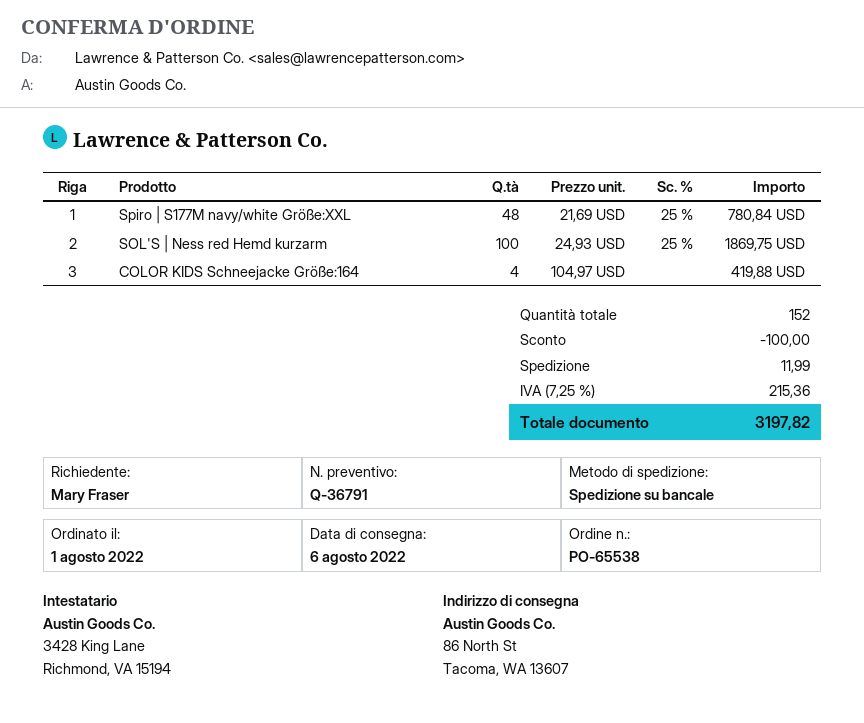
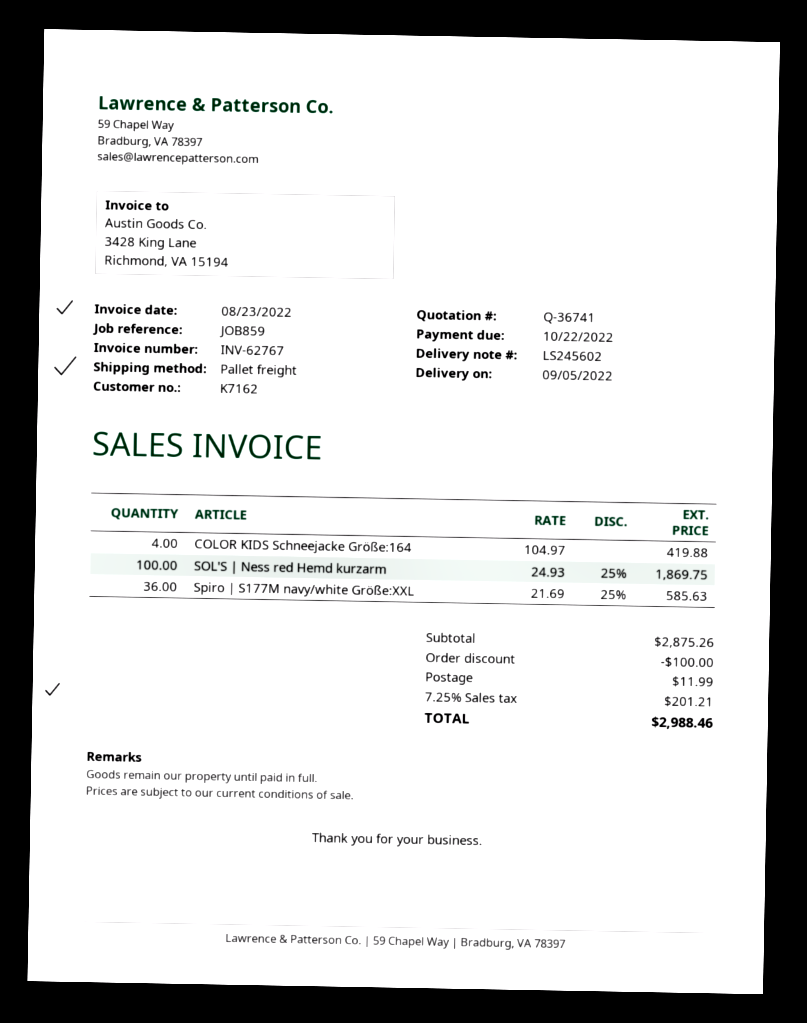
quote number: Q-36791 -> Q-36741
delivery date: 2022-08-06 -> 2022-09-05
Spiro | S177M navy/white Größe:XXL: 48 x 21.69 - 25% = 780.84 -> 36 x 21.69 - 25% = 585.63
tax: 7.25% = 215.36 -> 7.25% = 201.21
total: 3197.82 -> 2988.46

